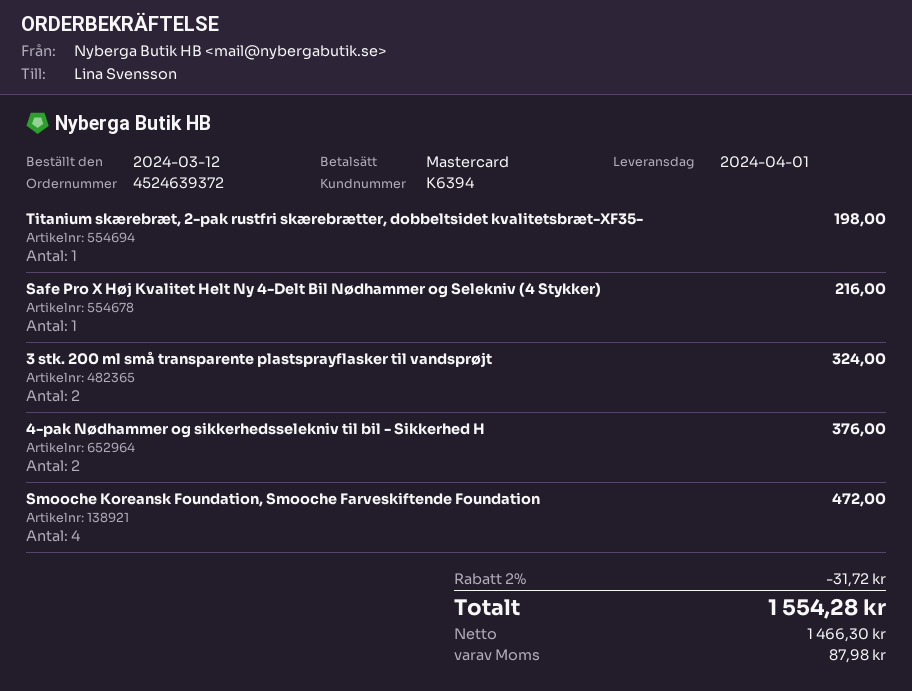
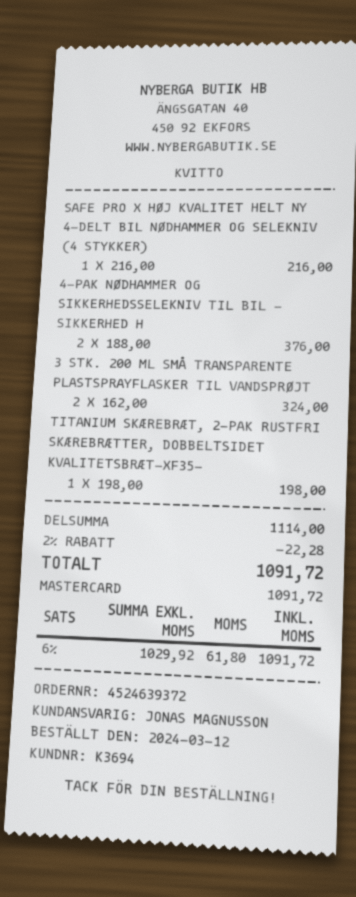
customer number: K6394 -> K3694
Smooche Koreansk Foundation, Smooche Farveskiftende Foundation: 4 for 472.00 -> none
discount: 2% = 31.72 -> 2% = 22.28
net: 1466.30 -> 1029.92
tax: 87.98 -> 61.80
total: 1554.28 -> 1091.72

